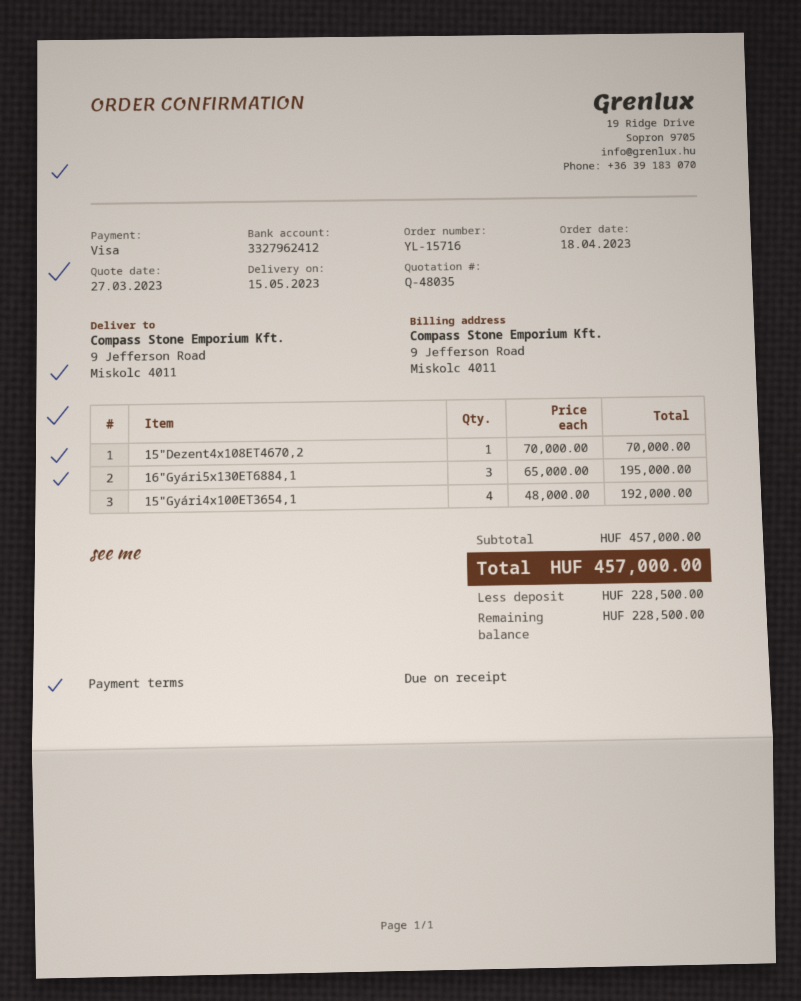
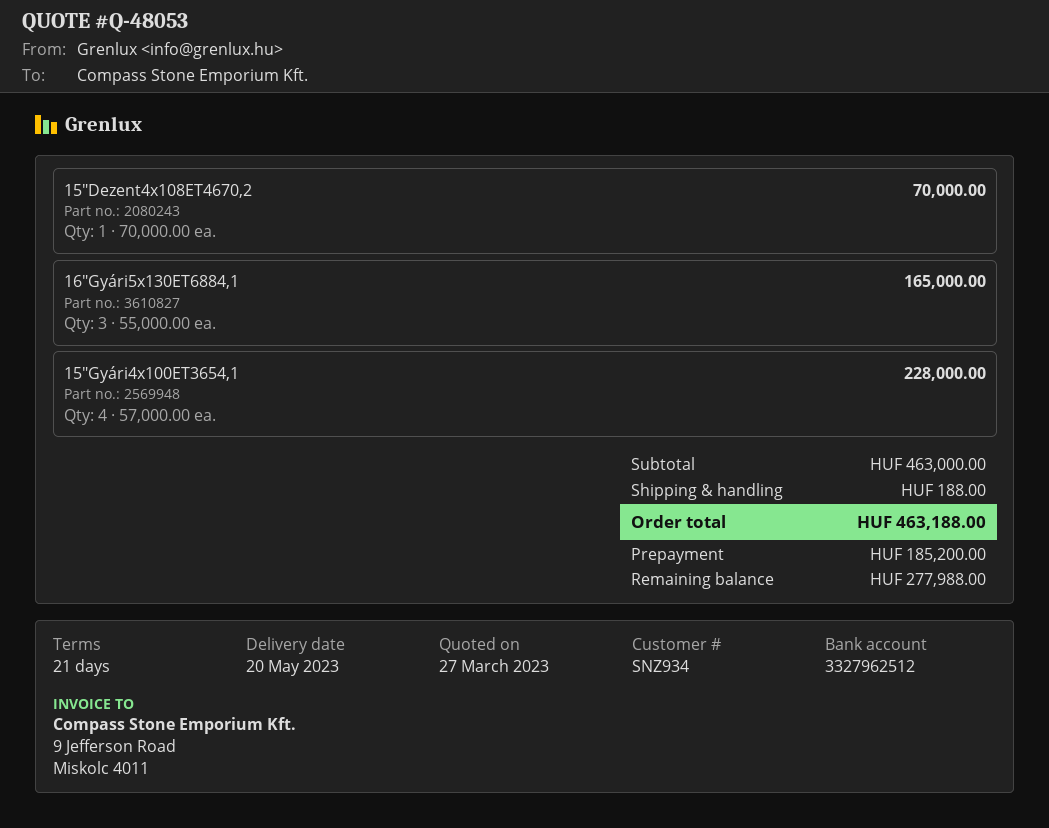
quote number: Q-48035 -> Q-48053
delivery date: 2023-05-15 -> 2023-05-20
payment terms: on receipt -> 21 days
bank account: 3327962412 -> 3327962512
16"Gyári5x130ET6884,1: 3 x 65000.00 = 195000.00 -> 3 x 55000.00 = 165000.00
15"Gyári4x100ET3654,1: 4 x 48000.00 = 192000.00 -> 4 x 57000.00 = 228000.00
subtotal: 457000.00 -> 463000.00
shipping: none -> 188.00
total: 457000.00 -> 463188.00
deposit: 228500.00 -> 185200.00
balance: 228500.00 -> 277988.00

